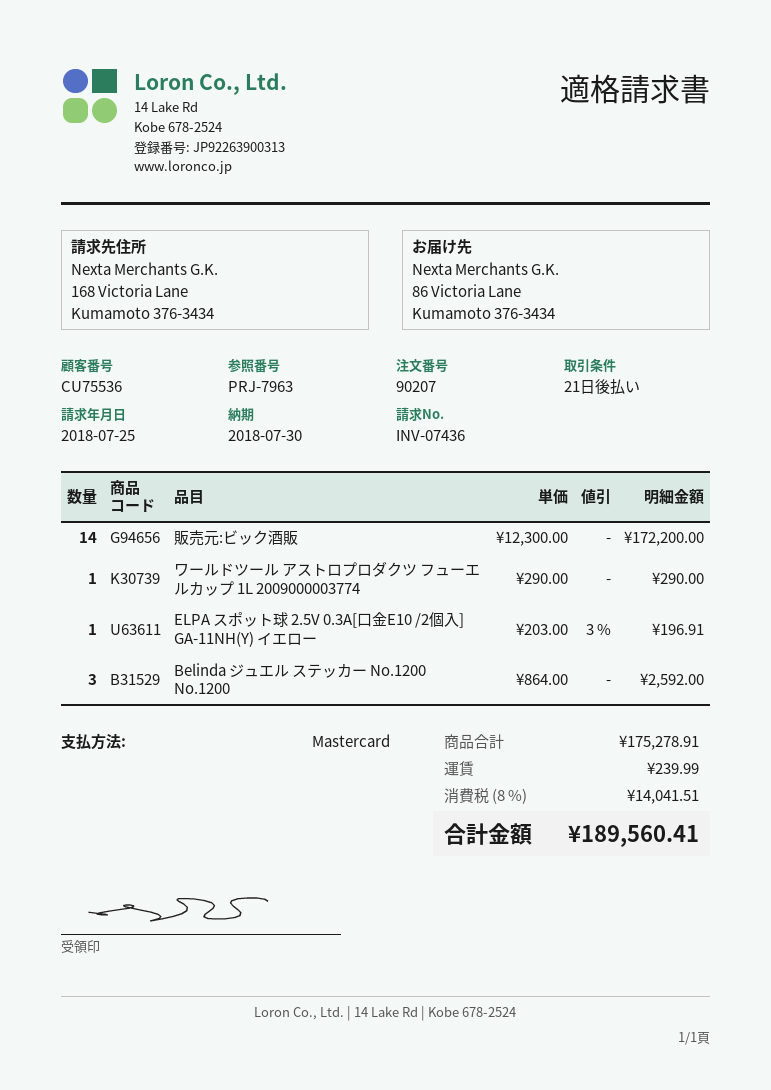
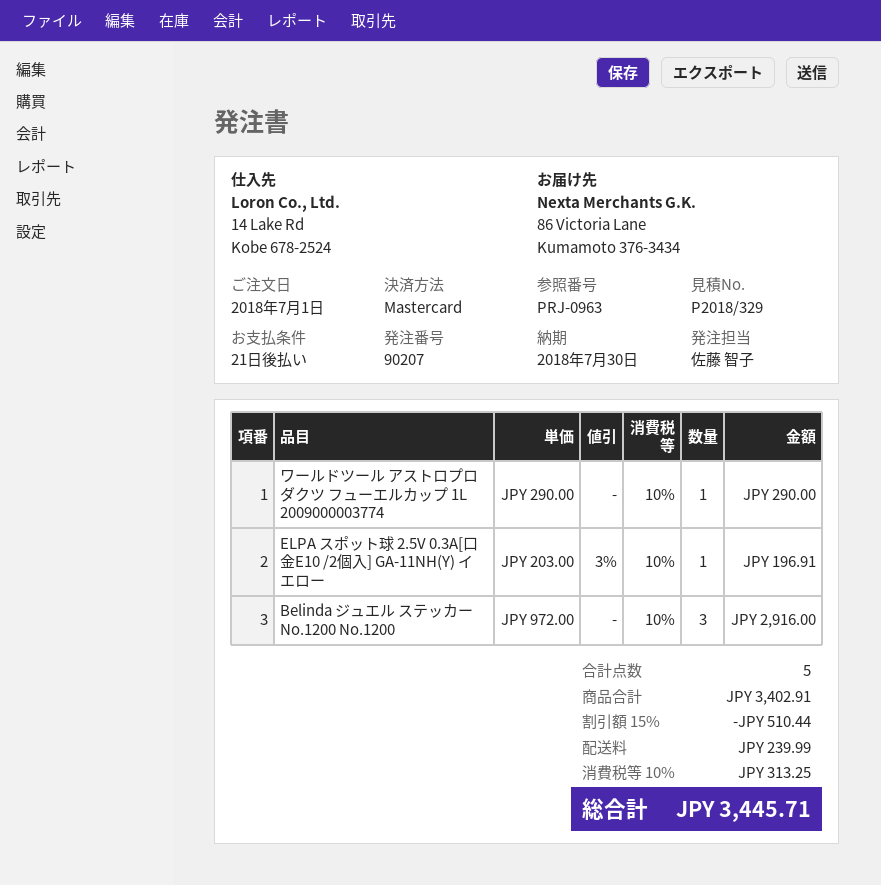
reference: PRJ-7963 -> PRJ-0963
販売元:ビック酒販: 14 x 12300.00 = 172200.00 -> none
Belinda ジュエル ステッカー No.1200 No.1200: 3 x 864.00 = 2592.00 -> 3 x 972.00 = 2916.00
subtotal: 175278.91 -> 3402.91
discount: none -> 15% = 510.44
tax: 8% = 14041.51 -> 10% = 313.25
total: 189560.41 -> 3445.71

